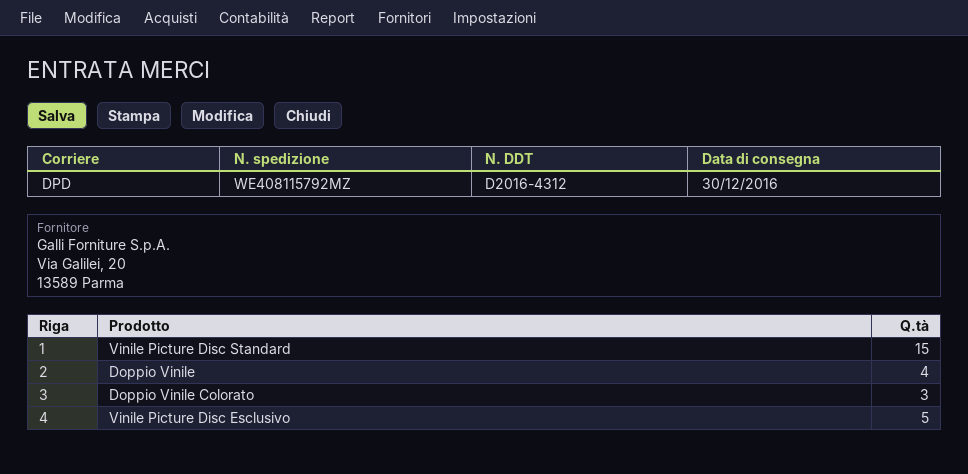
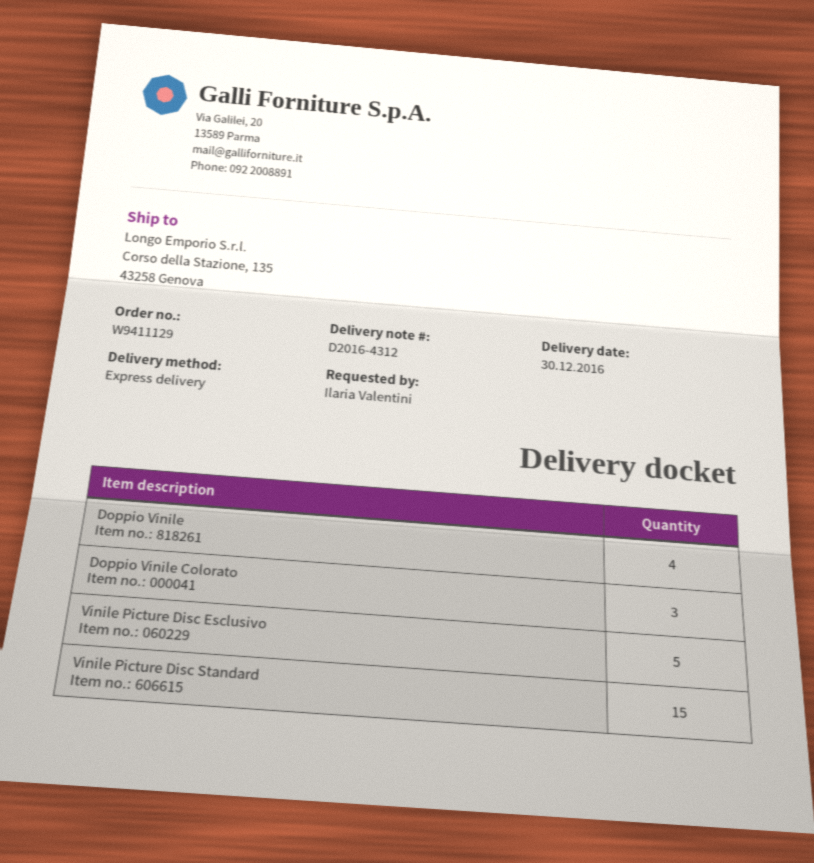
shipping method: DPD -> express

